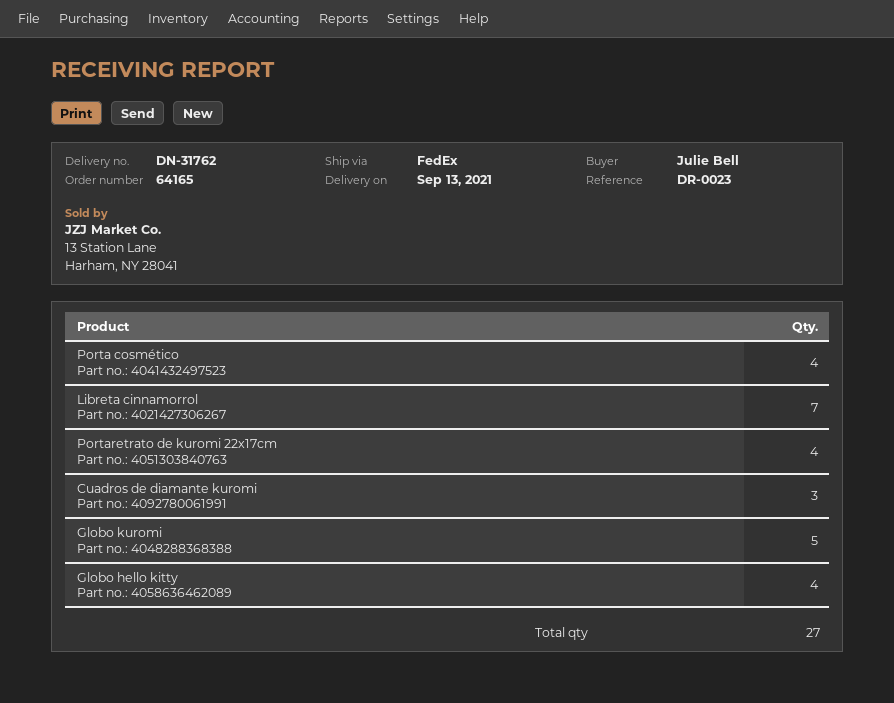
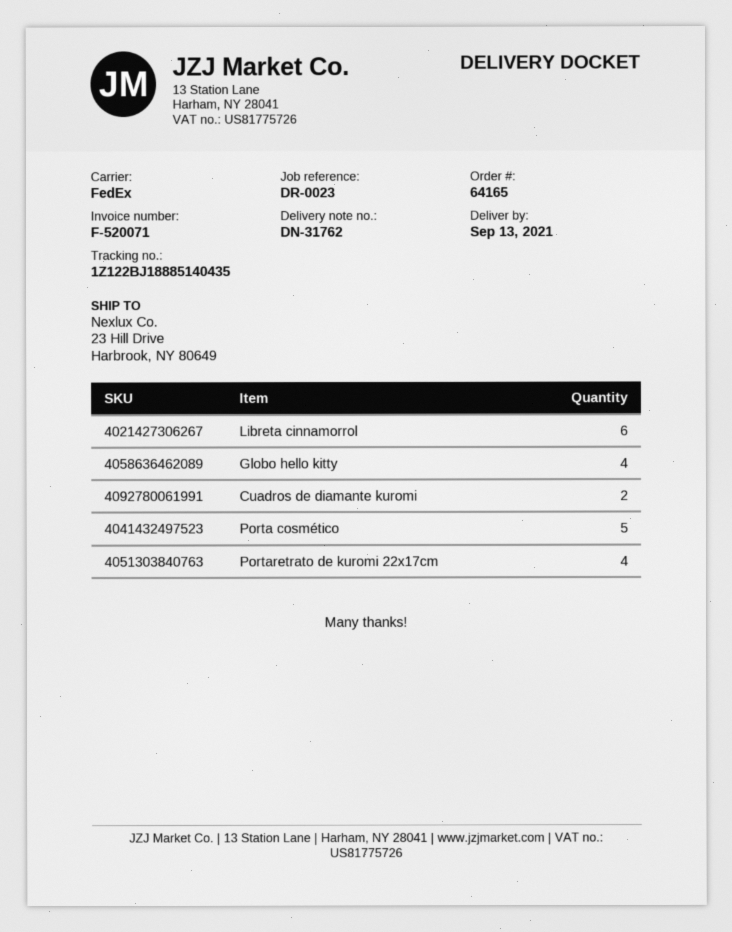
Porta cosmético: 4 -> 5
Libreta cinnamorrol: 7 -> 6
Cuadros de diamante kuromi: 3 -> 2
Globo kuromi: 5 -> none

